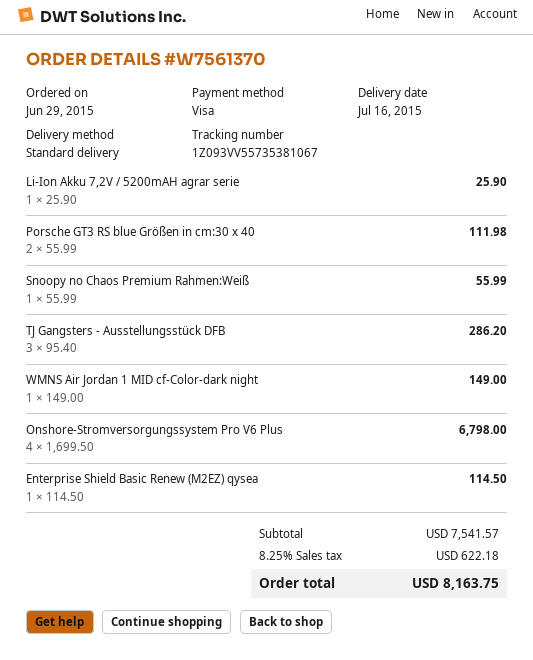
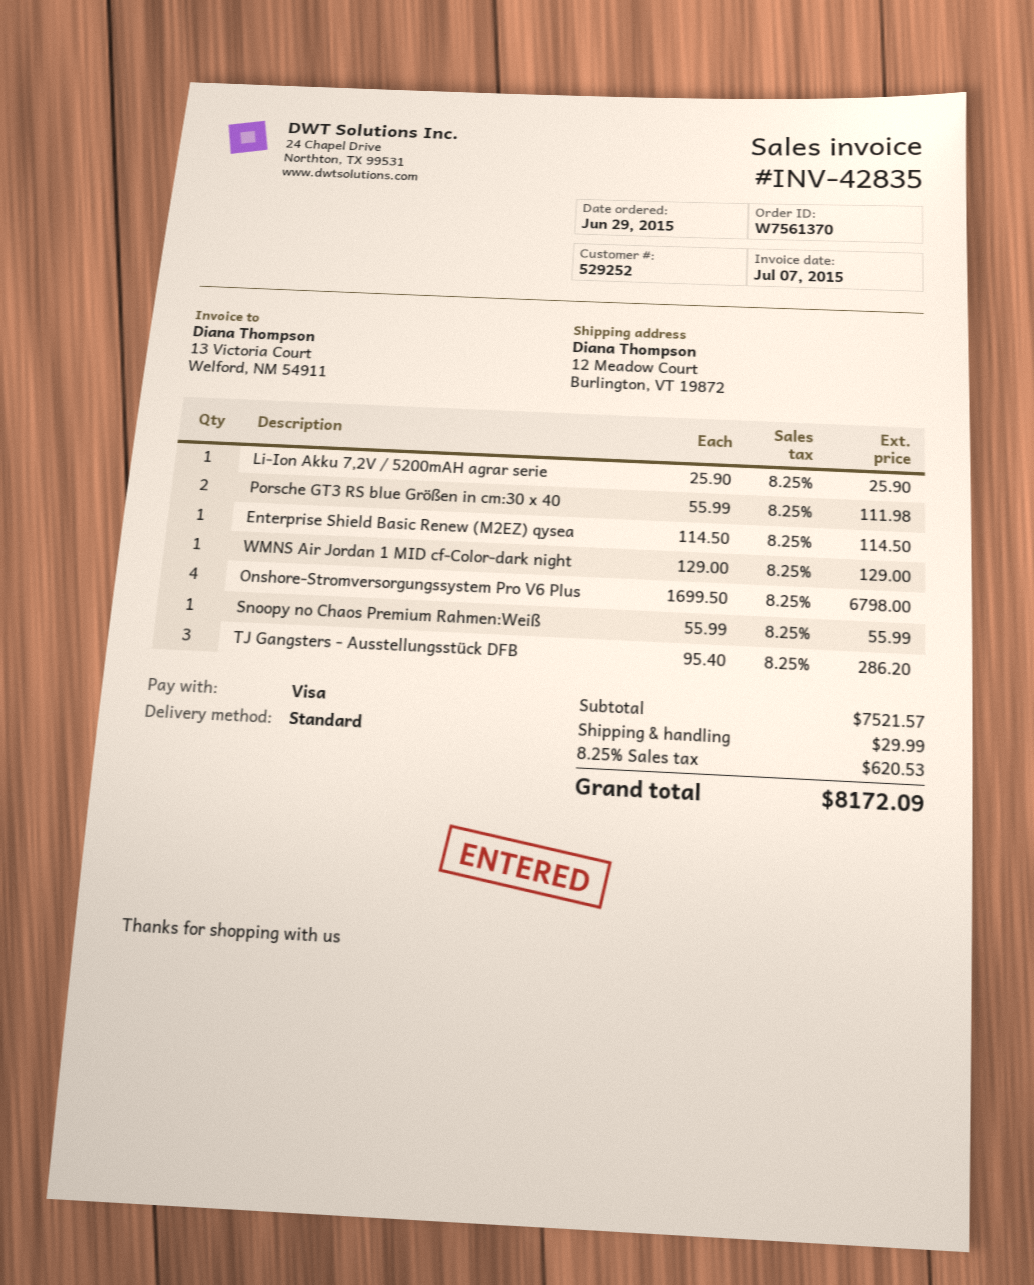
WMNS Air Jordan 1 MID cf-Color-dark night: 1 x 149.00 = 149.00 -> 1 x 129.00 = 129.00
subtotal: 7541.57 -> 7521.57
shipping: none -> 29.99
tax: 8.25% = 622.18 -> 8.25% = 620.53
total: 8163.75 -> 8172.09

